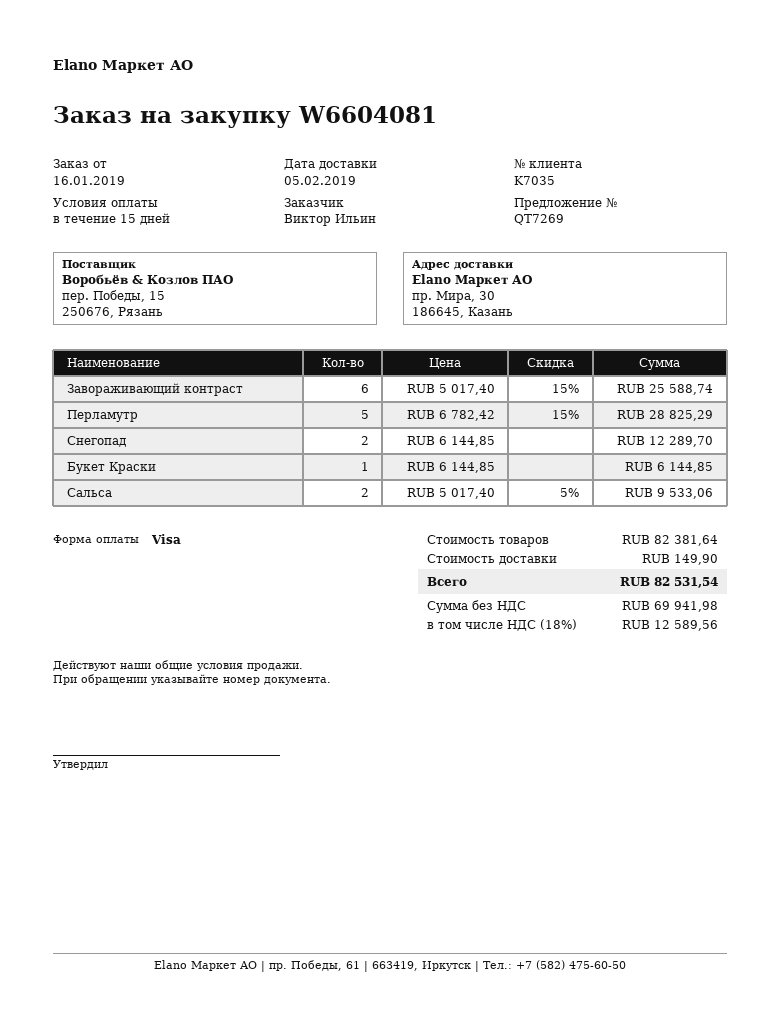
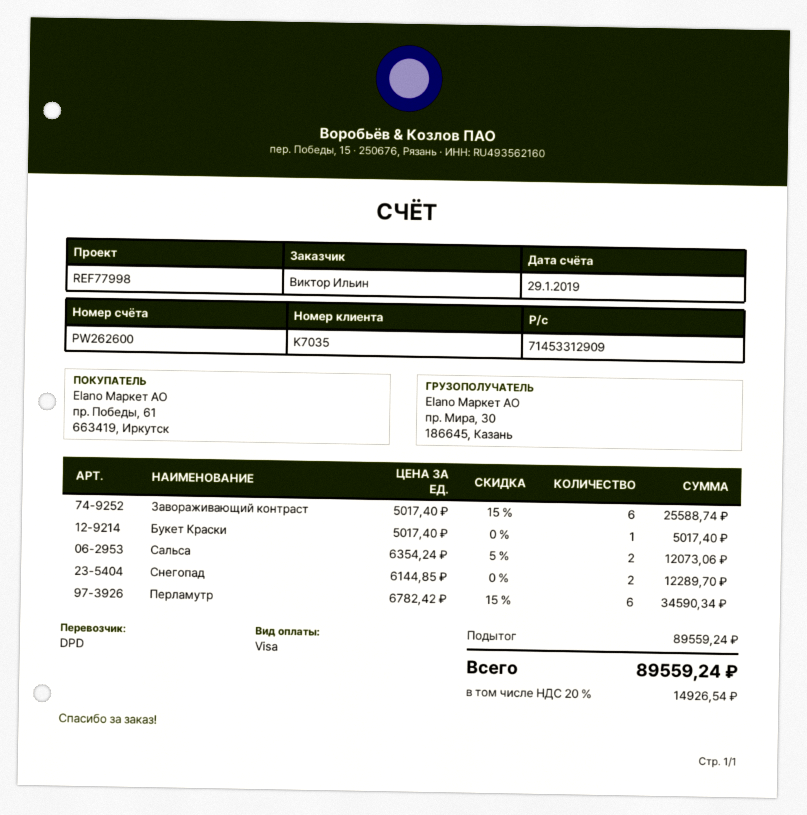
Перламутр: 5 x 6782.42 - 15% = 28825.29 -> 6 x 6782.42 - 15% = 34590.34
Букет Краски: 1 x 6144.85 = 6144.85 -> 1 x 5017.40 = 5017.40
Сальса: 2 x 5017.40 - 5% = 9533.06 -> 2 x 6354.24 - 5% = 12073.06
subtotal: 82381.64 -> 89559.24
shipping: 149.90 -> none
tax: 18% = 12589.56 -> 20% = 14926.54
total: 82531.54 -> 89559.24

